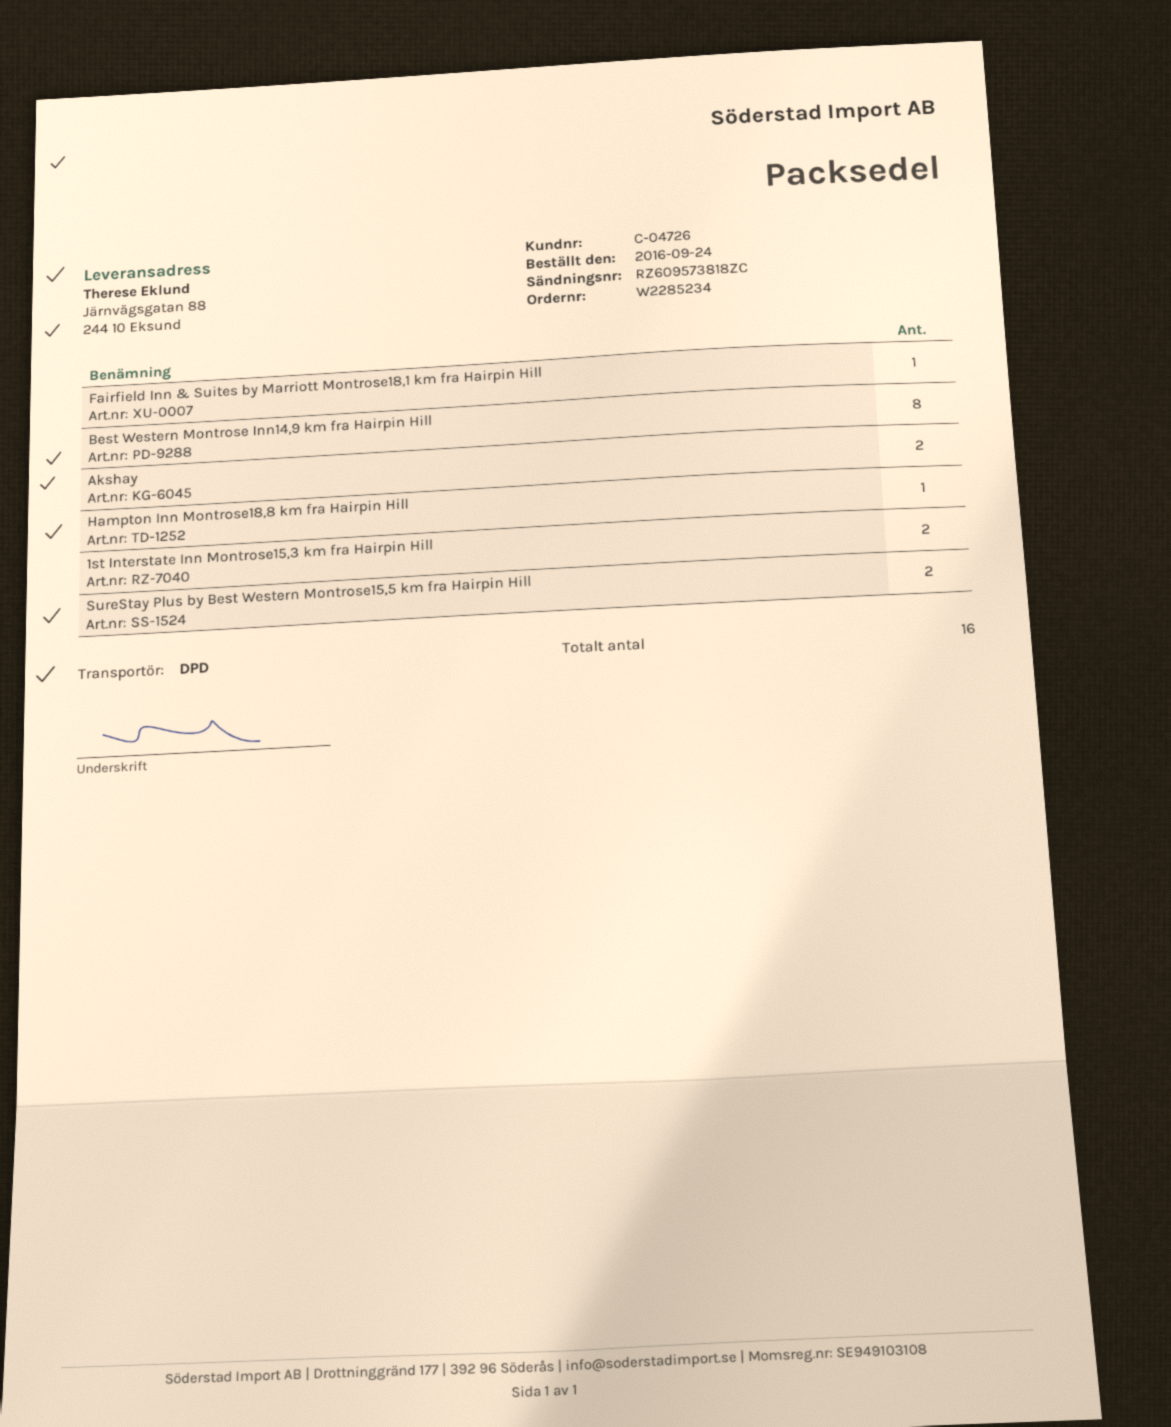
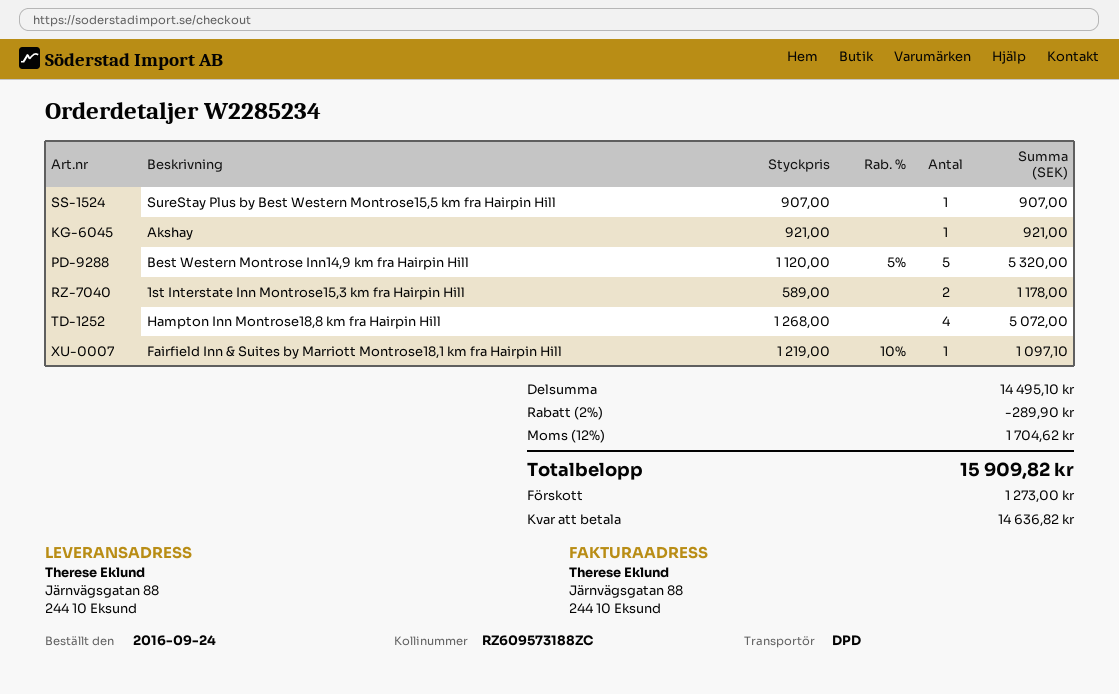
tracking number: RZ609573818ZC -> RZ609573188ZC
Best Western Montrose Inn14,9 km fra Hairpin Hill: 8 -> 5
Akshay: 2 -> 1
Hampton Inn Montrose18,8 km fra Hairpin Hill: 1 -> 4
SureStay Plus by Best Western Montrose15,5 km fra Hairpin Hill: 2 -> 1

